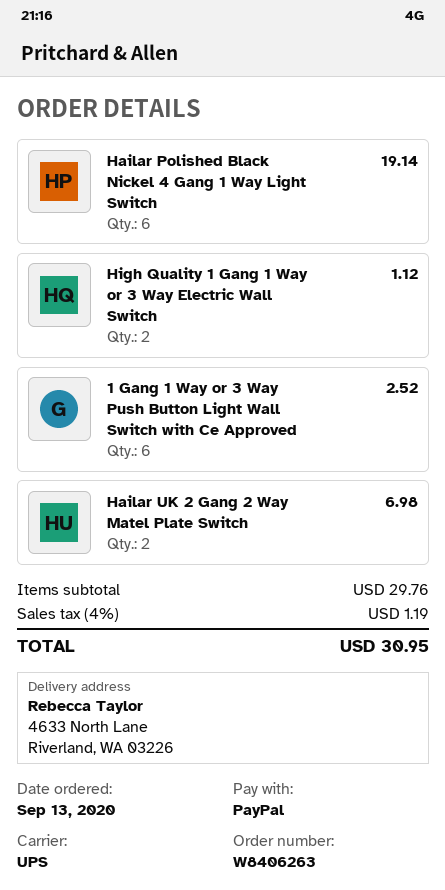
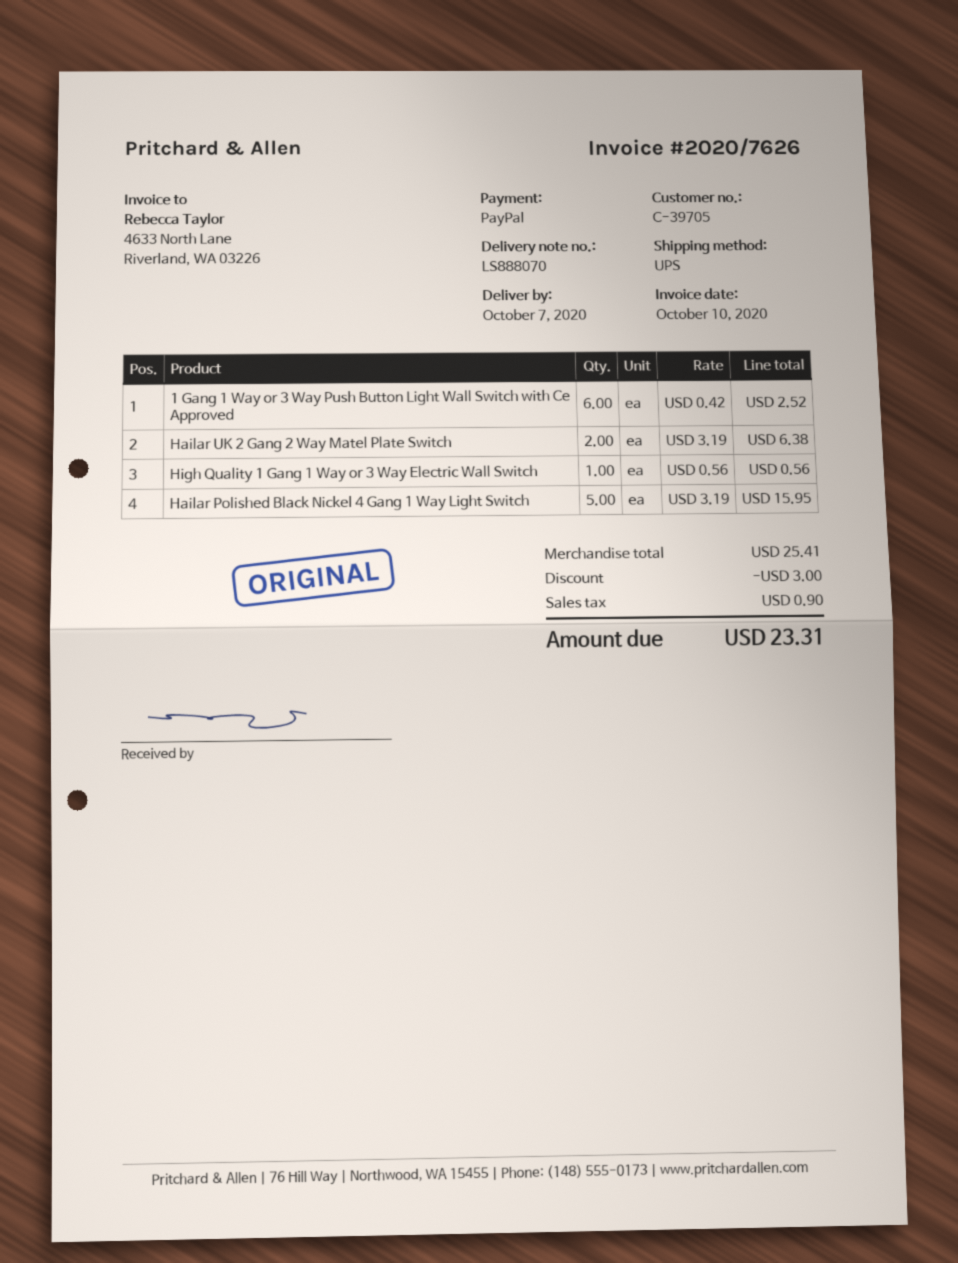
Hailar Polished Black Nickel 4 Gang 1 Way Light Switch: 6 for 19.14 -> 5 for 15.95
High Quality 1 Gang 1 Way or 3 Way Electric Wall Switch: 2 for 1.12 -> 1 for 0.56
Hailar UK 2 Gang 2 Way Matel Plate Switch: 2 for 6.98 -> 2 for 6.38
subtotal: 29.76 -> 25.41
discount: none -> 3.00
tax: 1.19 -> 0.90
total: 30.95 -> 23.31

